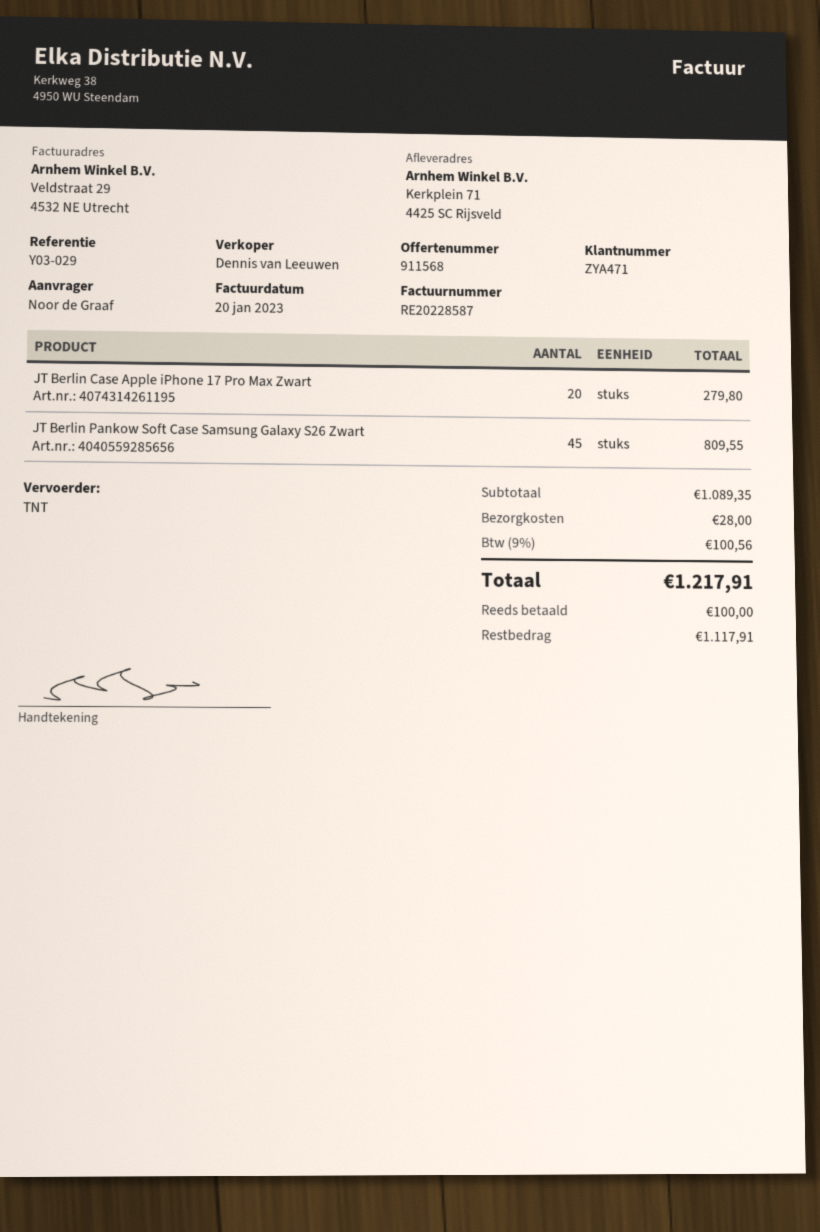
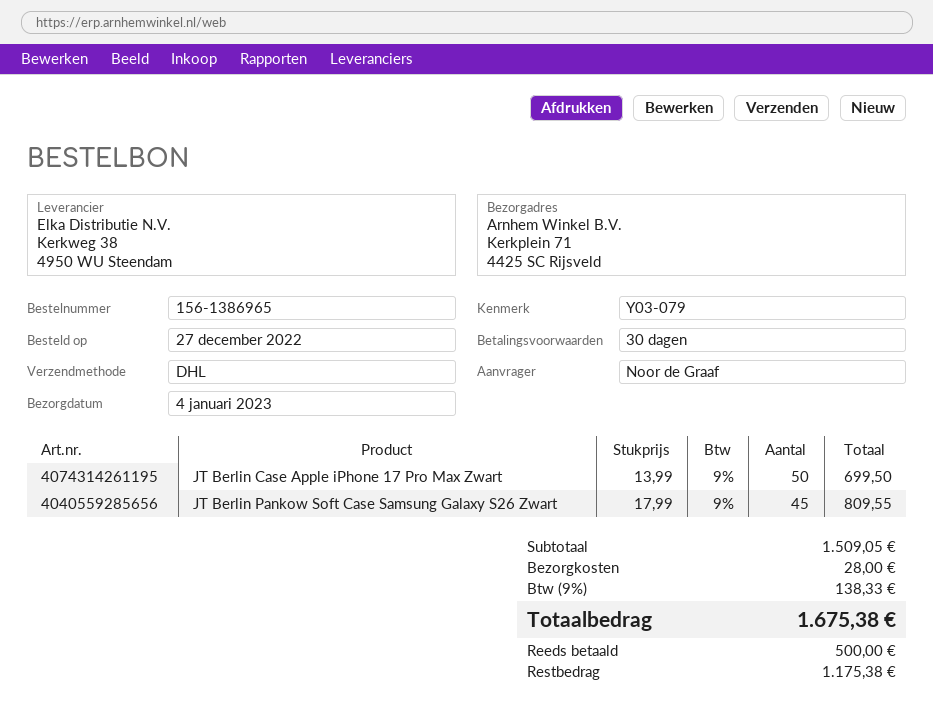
reference: Y03-029 -> Y03-079
shipping method: TNT -> DHL
JT Berlin Case Apple iPhone 17 Pro Max Zwart: 20 for 279.80 -> 50 for 699.50
subtotal: 1089.35 -> 1509.05
tax: 9% = 100.56 -> 9% = 138.33
total: 1217.91 -> 1675.38
deposit: 100.00 -> 500.00
balance: 1117.91 -> 1175.38

